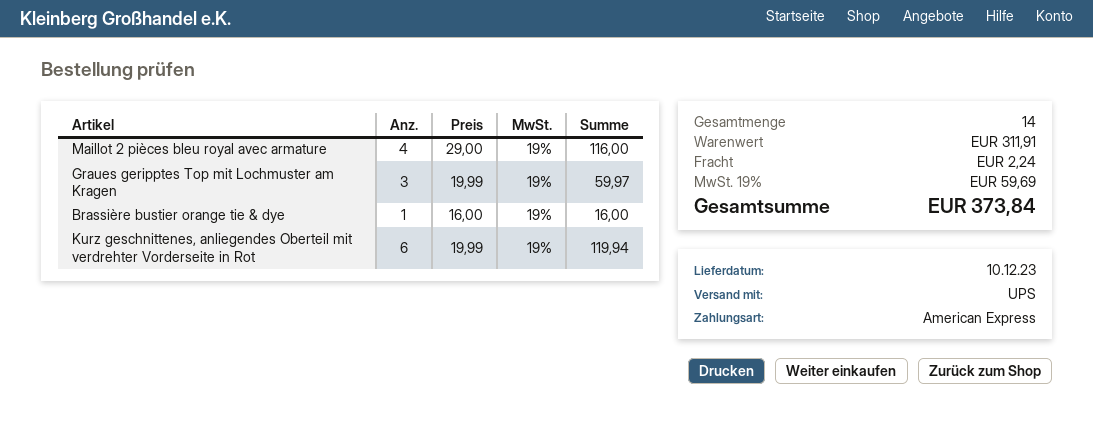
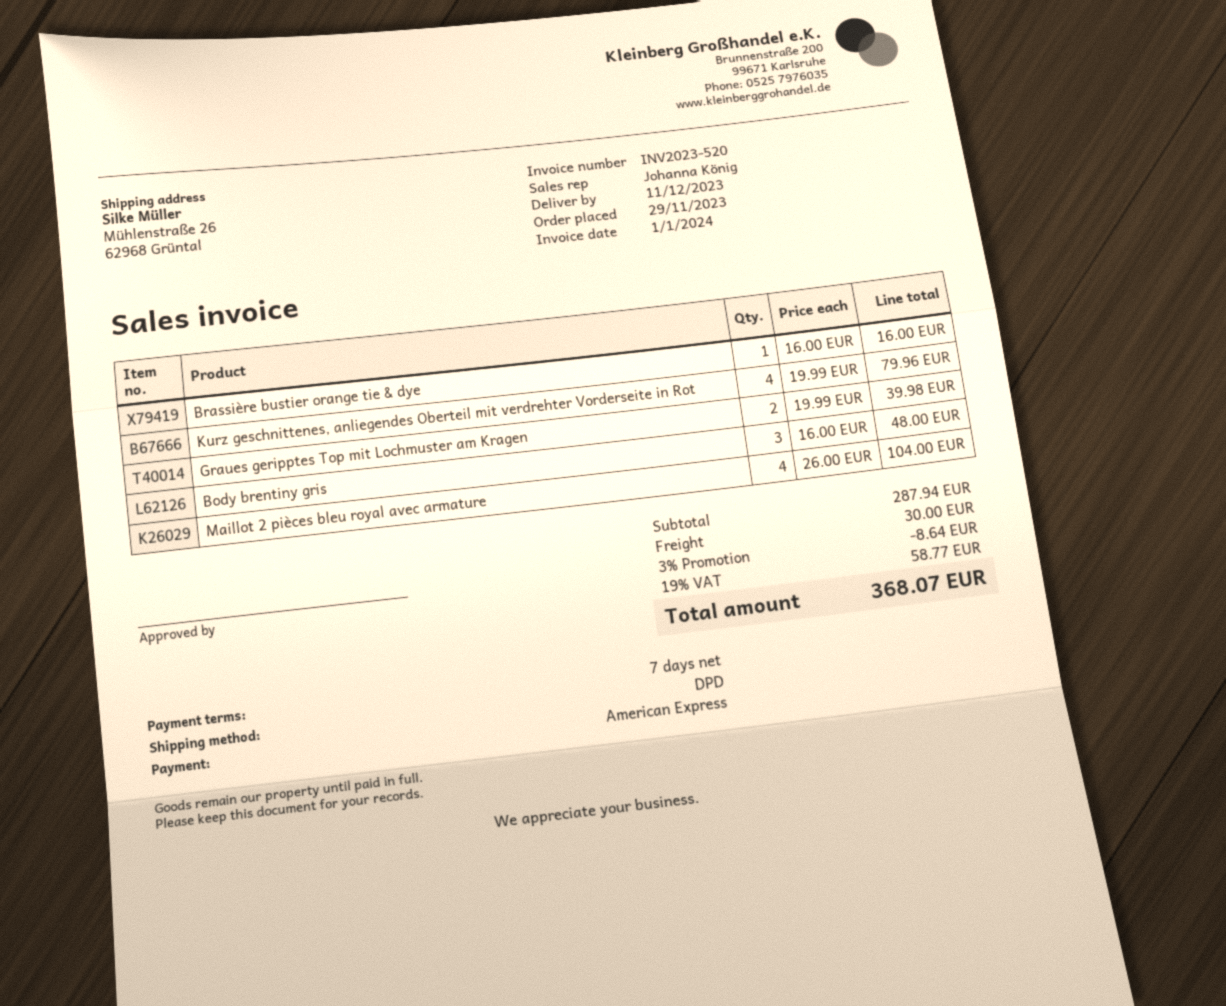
delivery date: 2023-12-10 -> 2023-12-11
shipping method: UPS -> DPD
Maillot 2 pièces bleu royal avec armature: 4 x 29.00 = 116.00 -> 4 x 26.00 = 104.00
Graues geripptes Top mit Lochmuster am Kragen: 3 x 19.99 = 59.97 -> 2 x 19.99 = 39.98
Kurz geschnittenes, anliegendes Oberteil mit verdrehter Vorderseite in Rot: 6 x 19.99 = 119.94 -> 4 x 19.99 = 79.96
Body brentiny gris: none -> 3 x 16.00 = 48.00
subtotal: 311.91 -> 287.94
discount: none -> 3% = 8.64
shipping: 2.24 -> 30.00
tax: 19% = 59.69 -> 19% = 58.77
total: 373.84 -> 368.07

